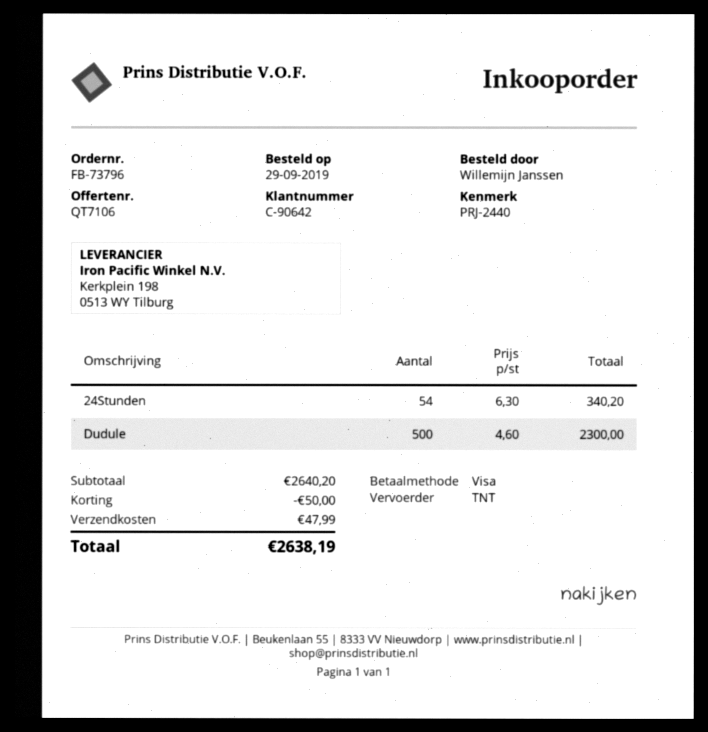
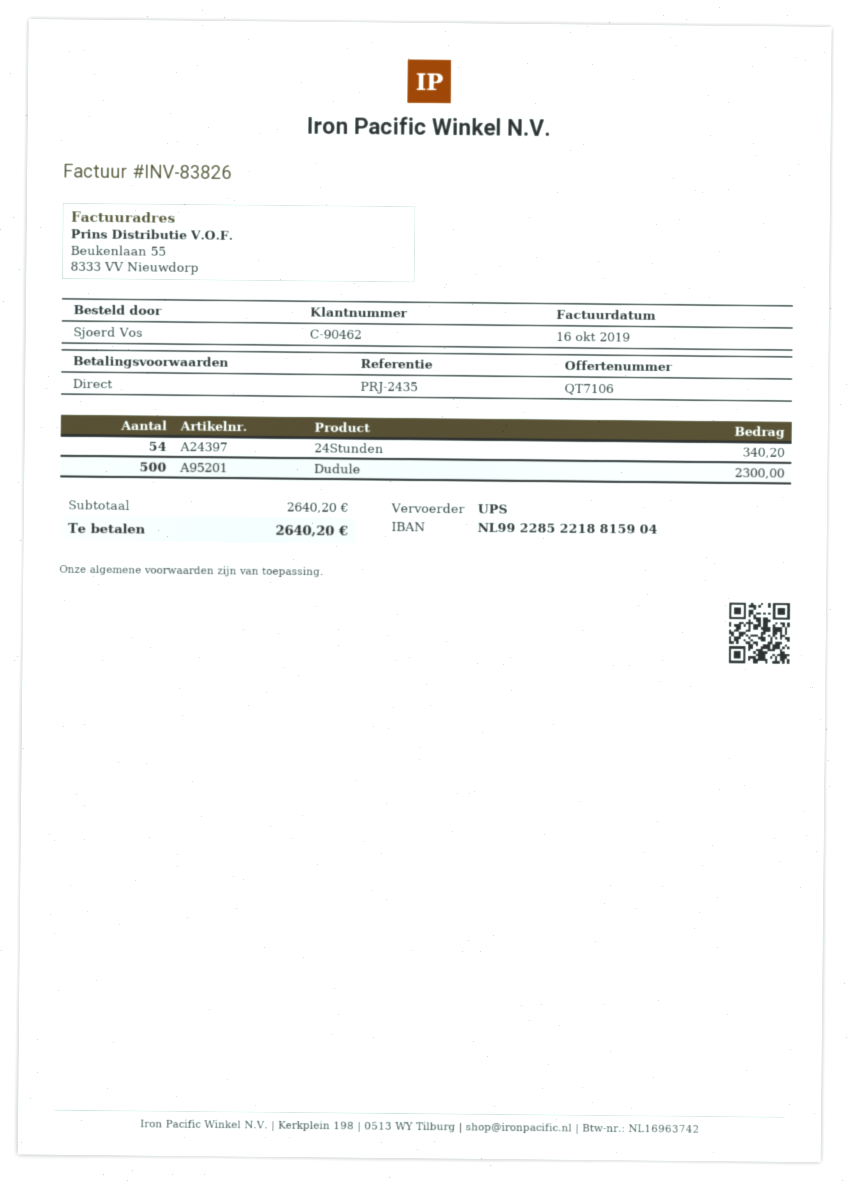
customer number: C-90642 -> C-90462
reference: PRJ-2440 -> PRJ-2435
ordered by: Willemijn Janssen -> Sjoerd Vos
shipping method: TNT -> UPS
discount: 50.00 -> none
shipping: 47.99 -> none
total: 2638.19 -> 2640.20

